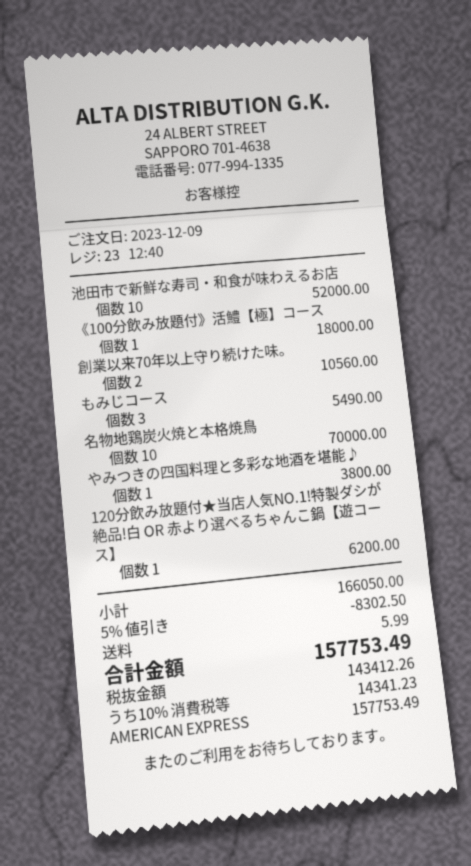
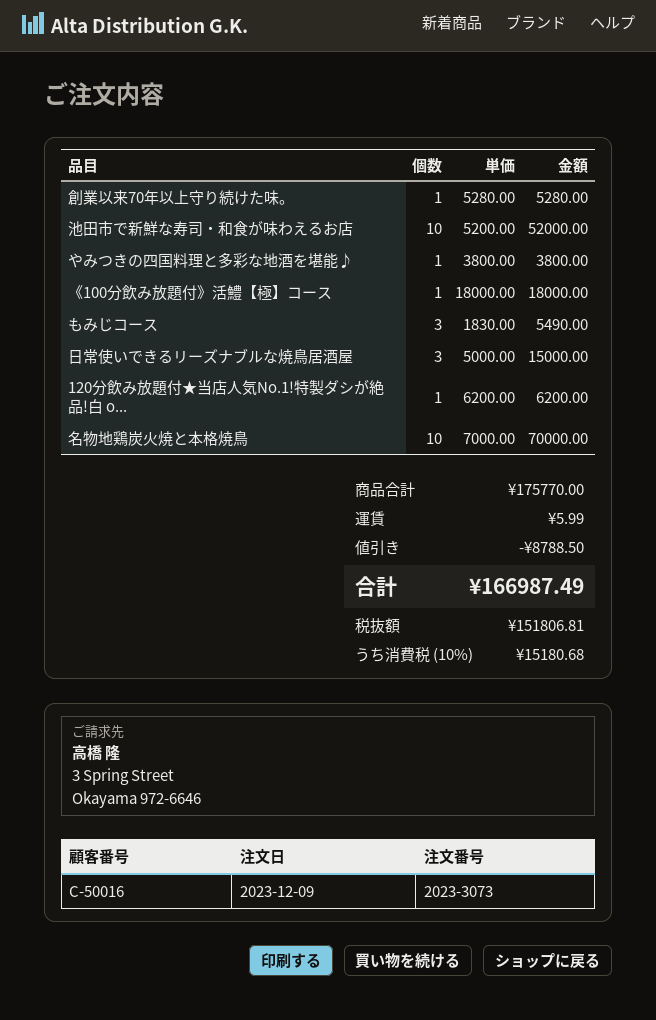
創業以来70年以上守り続けた味。: 2 for 10560.00 -> 1 for 5280.00
日常使いできるリーズナブルな焼鳥居酒屋: none -> 3 for 15000.00
subtotal: 166050.00 -> 175770.00
discount: 8302.50 -> 8788.50
net: 143412.26 -> 151806.81
tax: 10% = 14341.23 -> 10% = 15180.68
total: 157753.49 -> 166987.49

